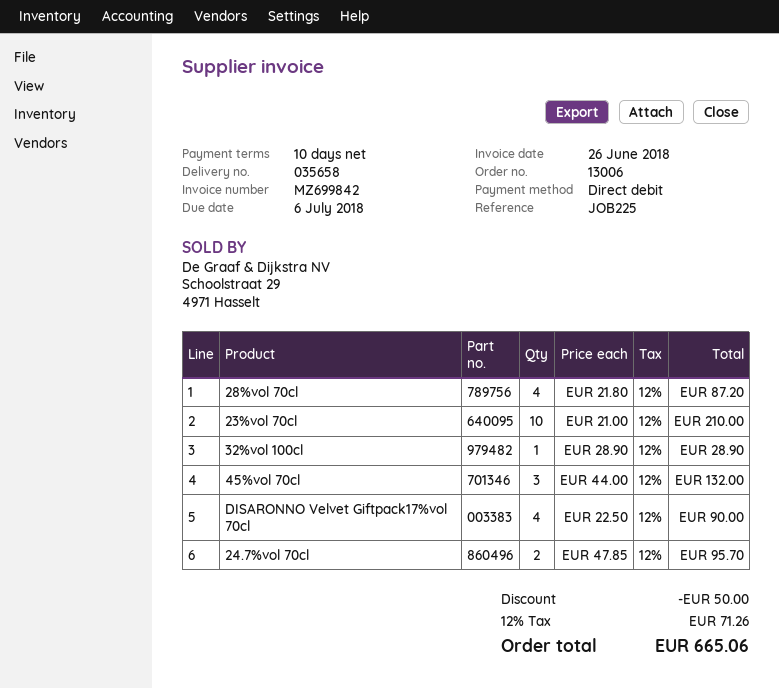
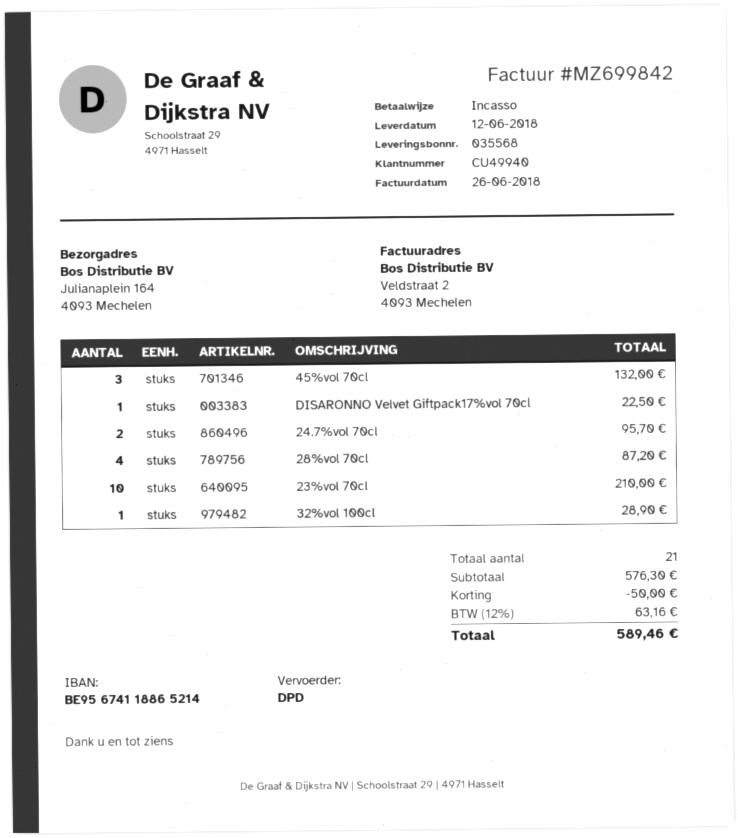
delivery note number: 035658 -> 035568
DISARONNO Velvet Giftpack17%vol 70cl: 4 for 90.00 -> 1 for 22.50
tax: 12% = 71.26 -> 12% = 63.16
total: 665.06 -> 589.46

